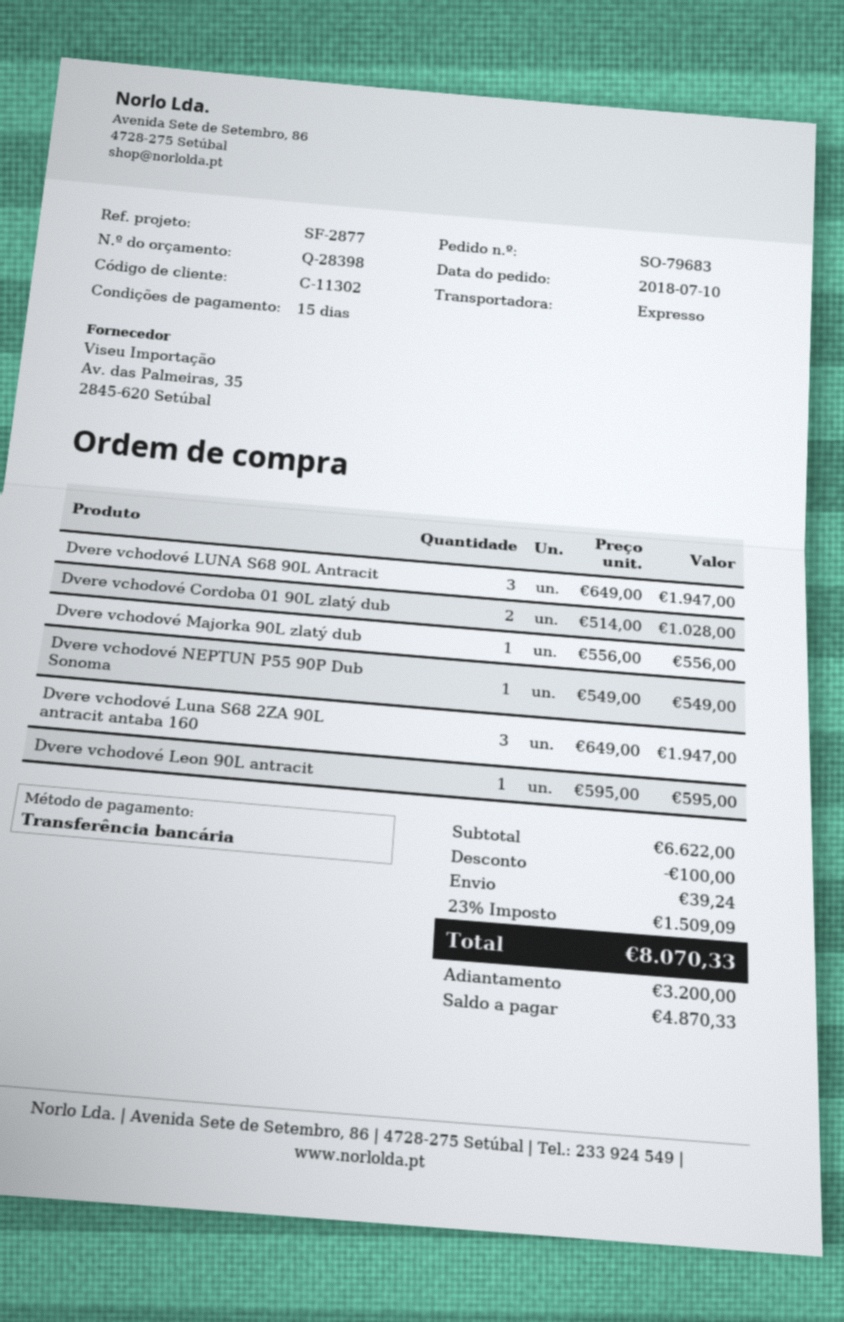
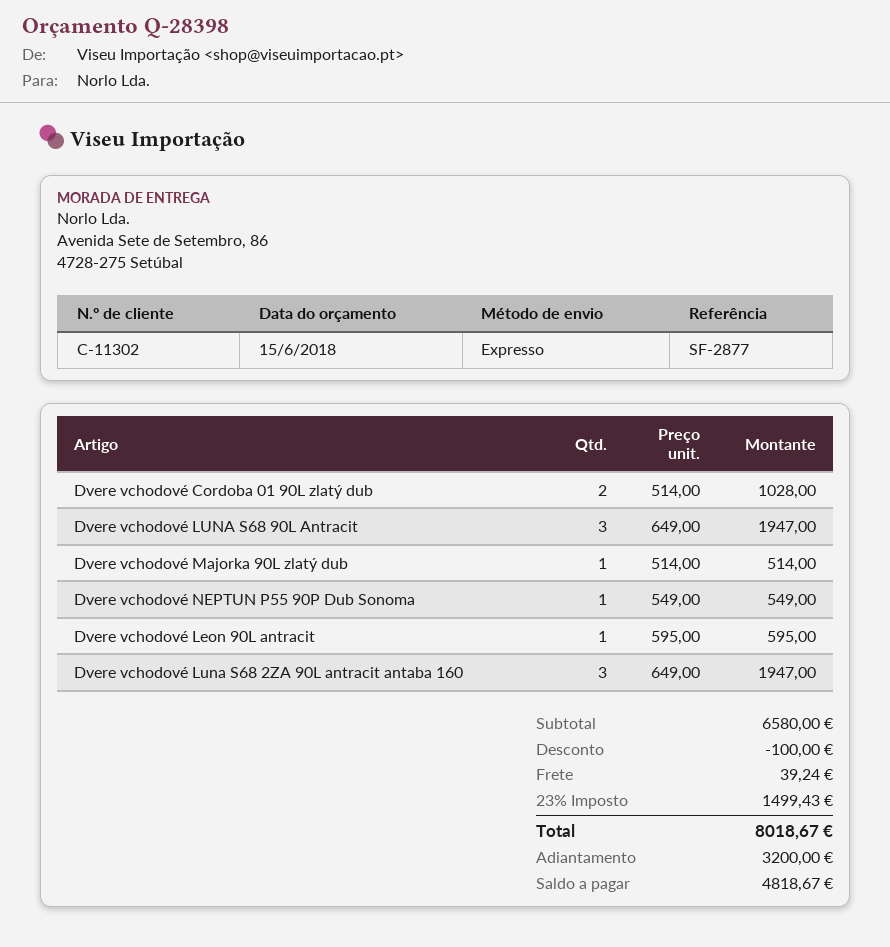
Dvere vchodové Majorka 90L zlatý dub: 1 x 556.00 = 556.00 -> 1 x 514.00 = 514.00
subtotal: 6622.00 -> 6580.00
tax: 23% = 1509.09 -> 23% = 1499.43
total: 8070.33 -> 8018.67
balance: 4870.33 -> 4818.67

